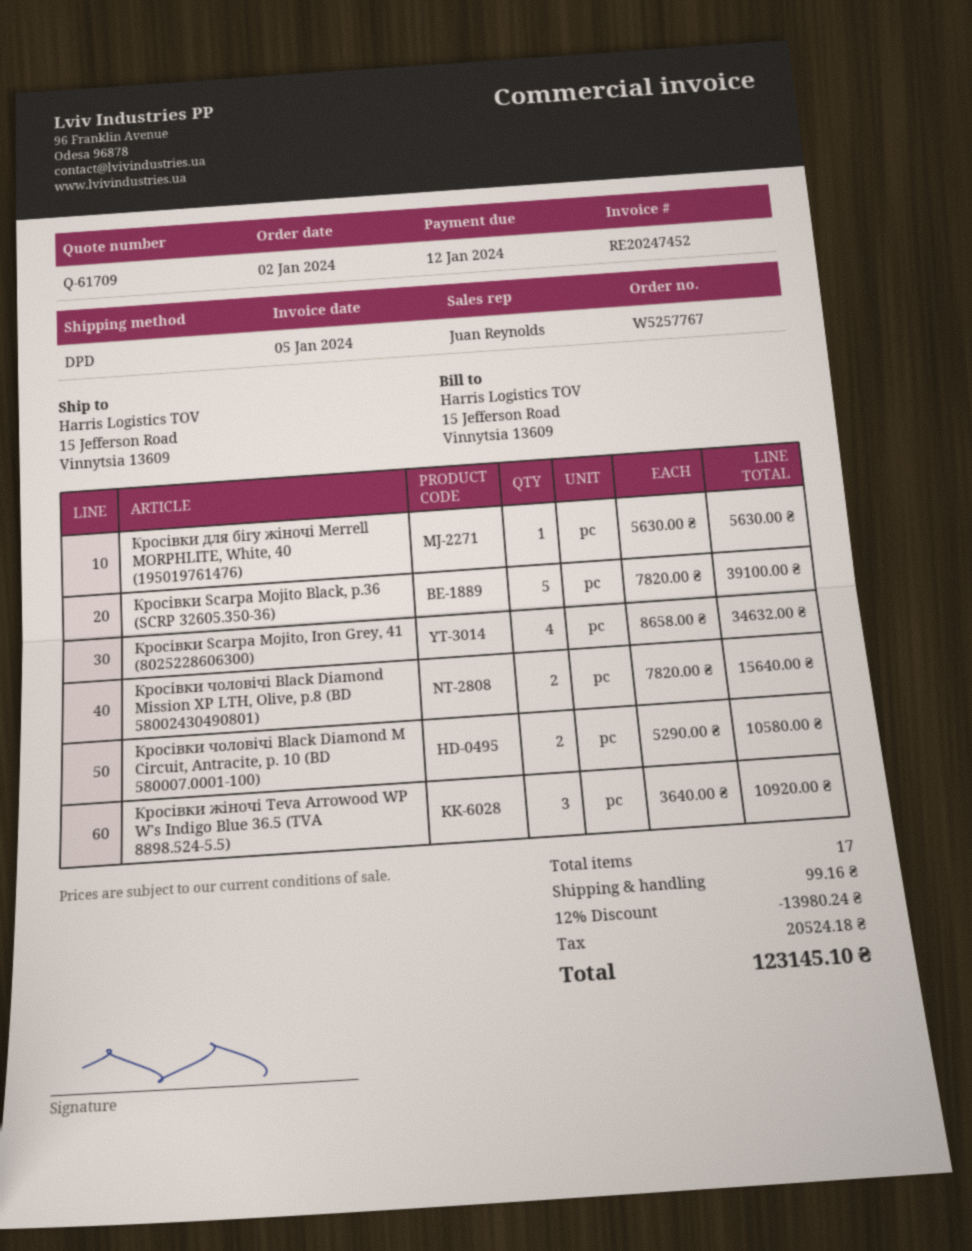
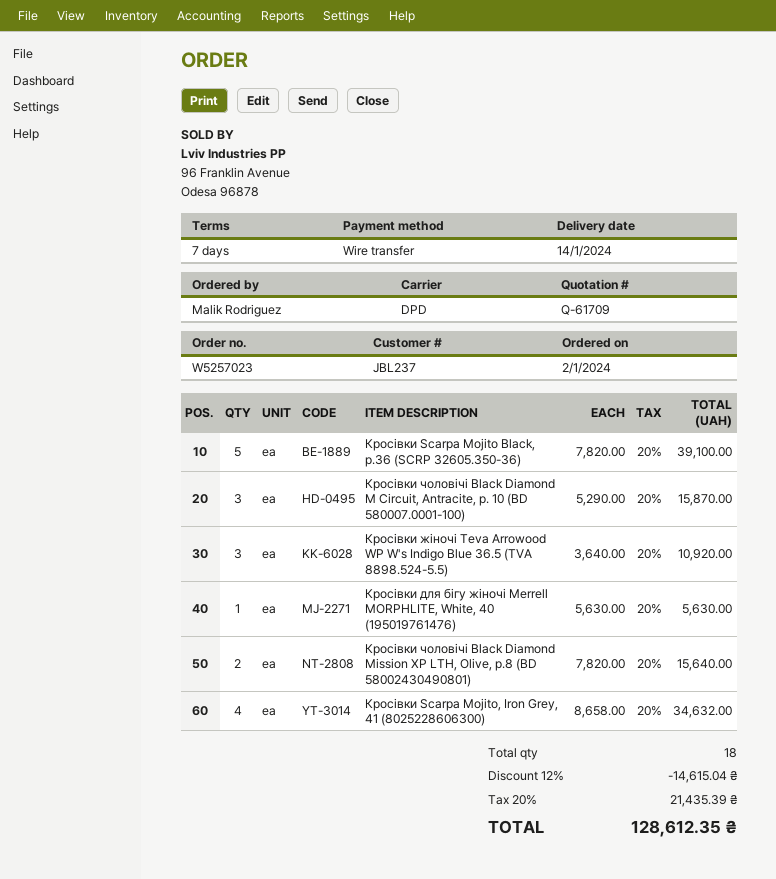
order number: W5257767 -> W5257023
Кросівки чоловічі Black Diamond M Circuit, Antracite, р. 10 (BD 580007.0001-100): 2 x 5290.00 = 10580.00 -> 3 x 5290.00 = 15870.00
total quantity: 17 -> 18
discount: 12% = 13980.24 -> 12% = 14615.04
shipping: 99.16 -> none
tax: 20524.18 -> 21435.39
total: 123145.10 -> 128612.35

